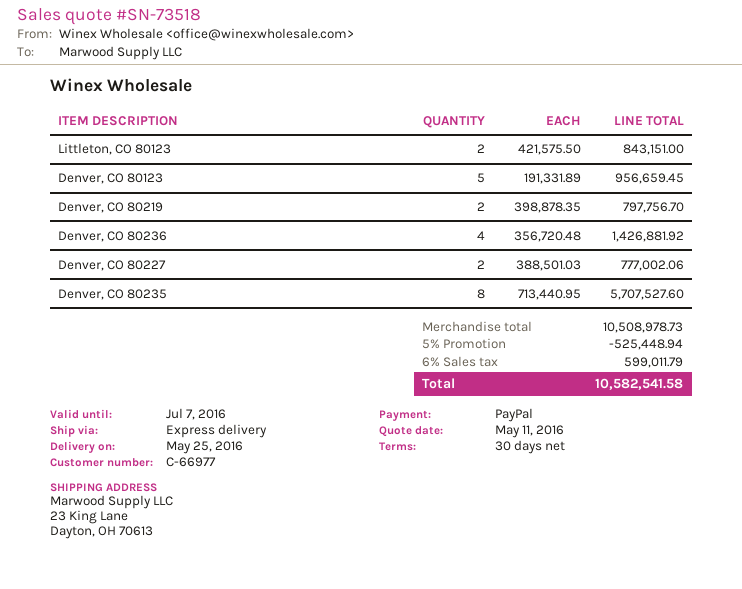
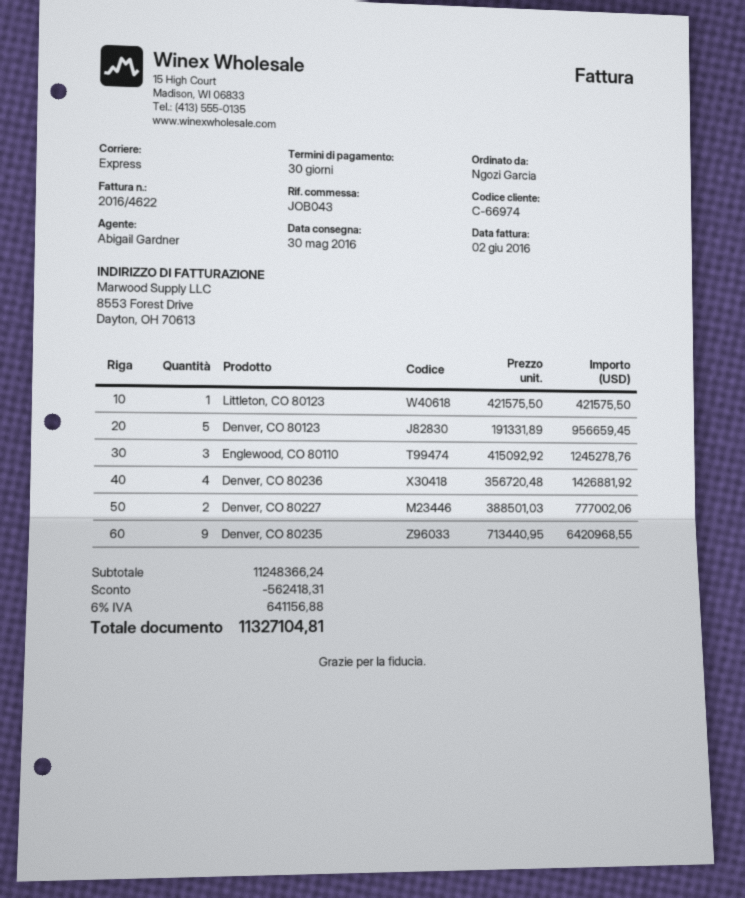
delivery date: 2016-05-25 -> 2016-05-30
customer number: C-66977 -> C-66974
Littleton, CO 80123: 2 x 421575.50 = 843151.00 -> 1 x 421575.50 = 421575.50
Denver, CO 80219: 2 x 398878.35 = 797756.70 -> none
Denver, CO 80235: 8 x 713440.95 = 5707527.60 -> 9 x 713440.95 = 6420968.55
Englewood, CO 80110: none -> 3 x 415092.92 = 1245278.76
subtotal: 10508978.73 -> 11248366.24
discount: 525448.94 -> 562418.31
tax: 6% = 599011.79 -> 6% = 641156.88
total: 10582541.58 -> 11327104.81

